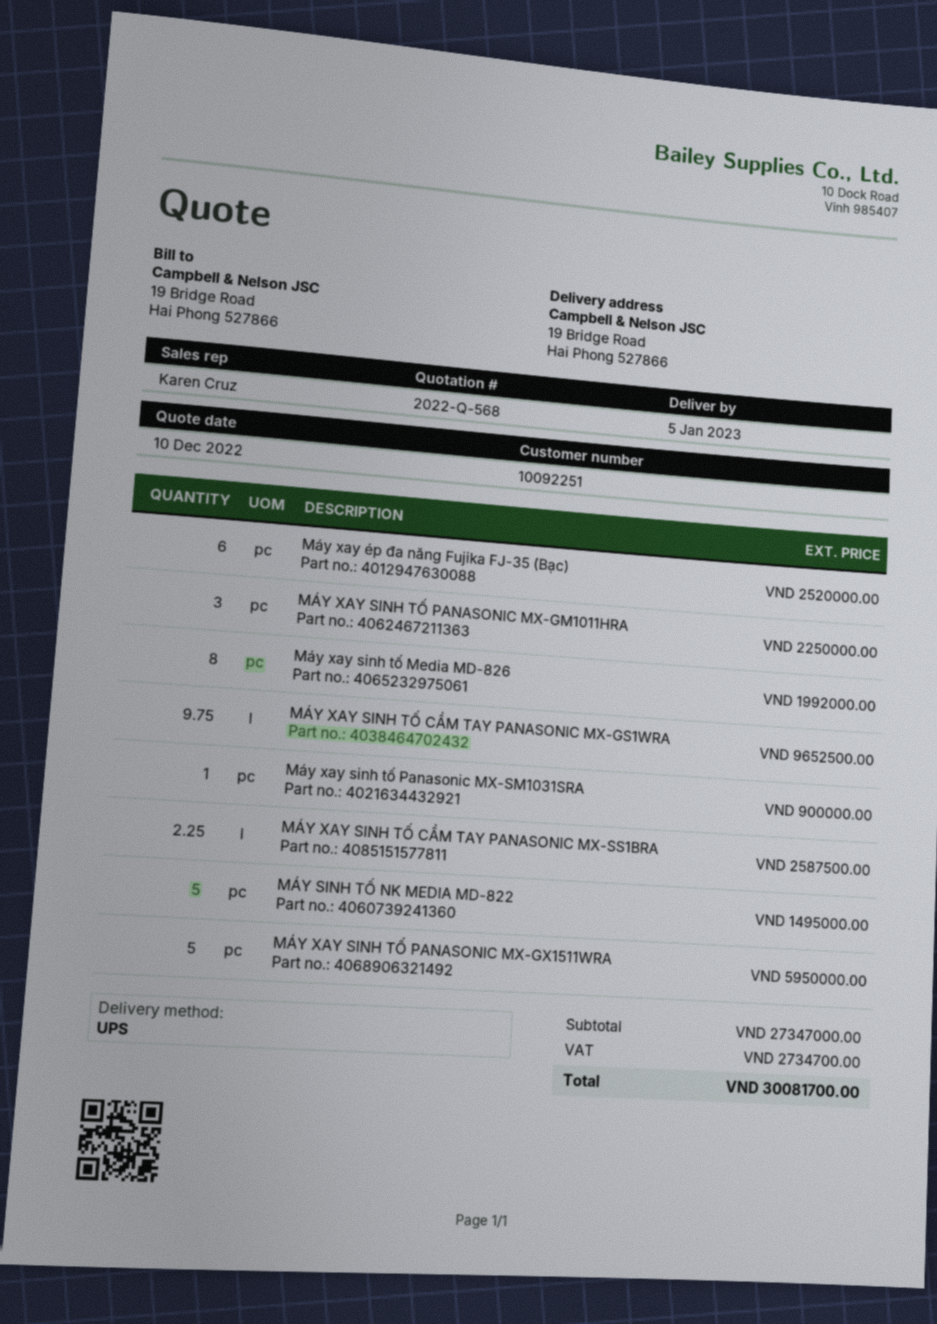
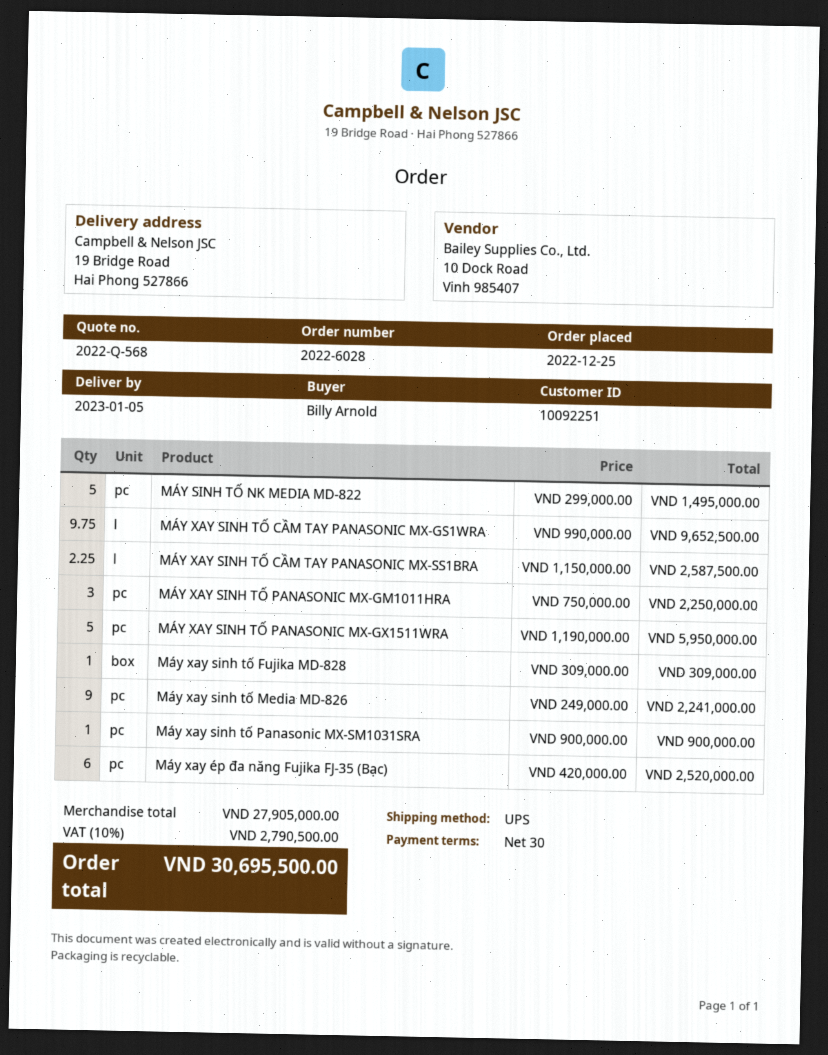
Máy xay sinh tố Media MD-826: 8 for 1992000.00 -> 9 for 2241000.00
Máy xay sinh tố Fujika MD-828: none -> 1 for 309000.00
subtotal: 27347000.00 -> 27905000.00
tax: 2734700.00 -> 2790500.00
total: 30081700.00 -> 30695500.00

